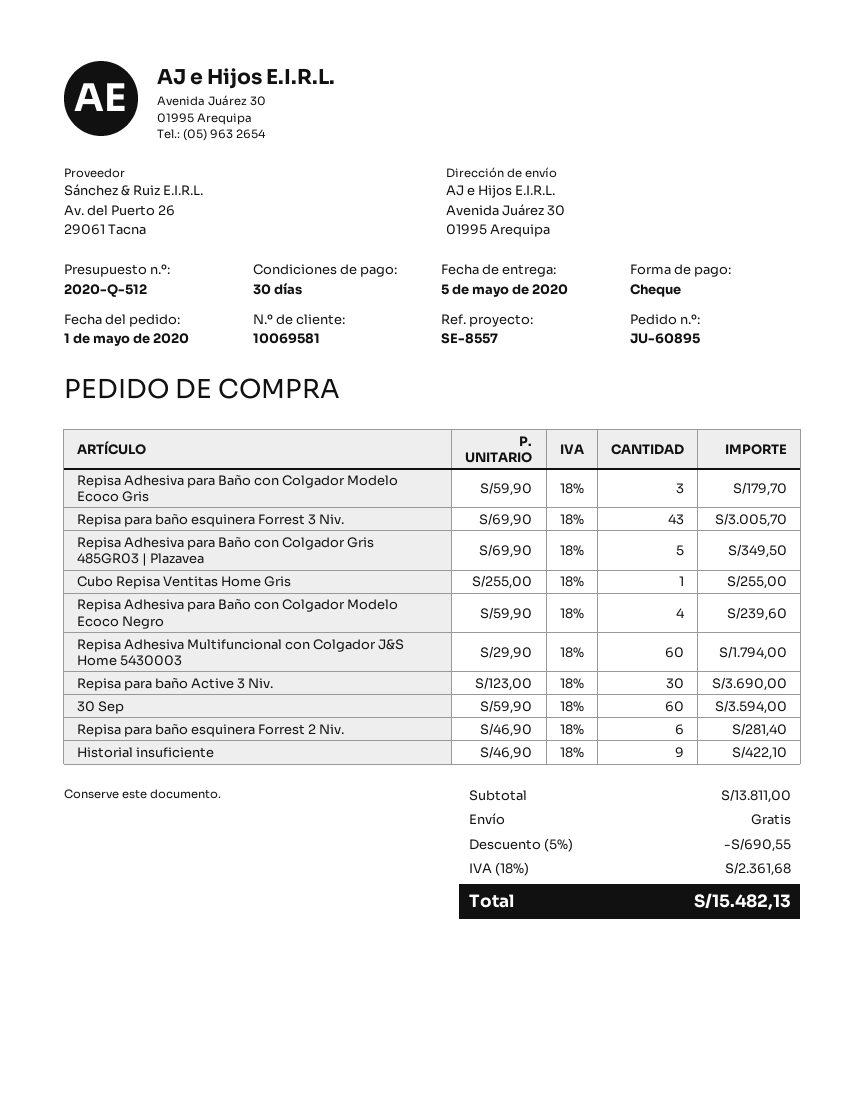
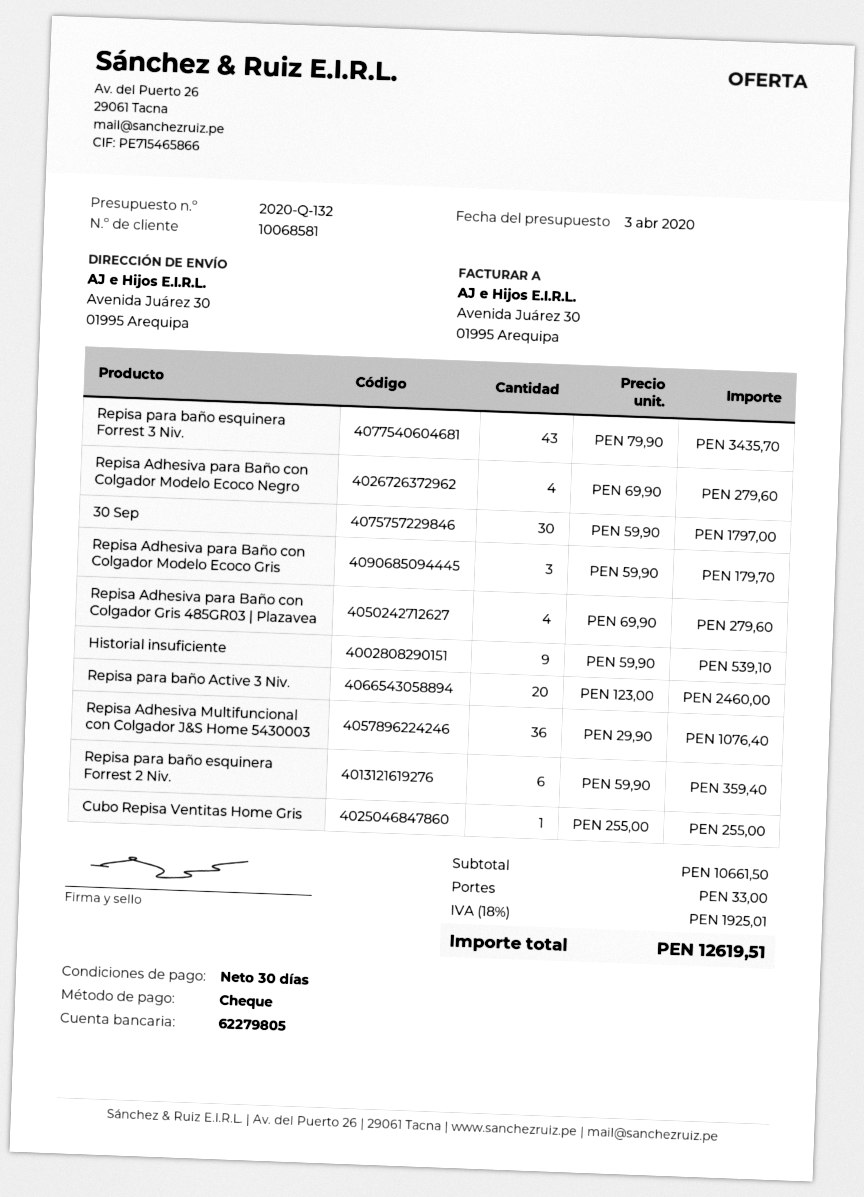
quote number: 2020-Q-512 -> 2020-Q-132
customer number: 10069581 -> 10068581
Repisa para baño esquinera Forrest 3 Niv.: 43 x 69.90 = 3005.70 -> 43 x 79.90 = 3435.70
Repisa Adhesiva para Baño con Colgador Gris 485GR03 | Plazavea: 5 x 69.90 = 349.50 -> 4 x 69.90 = 279.60
Repisa Adhesiva para Baño con Colgador Modelo Ecoco Negro: 4 x 59.90 = 239.60 -> 4 x 69.90 = 279.60
Repisa Adhesiva Multifuncional con Colgador J&S Home 5430003: 60 x 29.90 = 1794.00 -> 36 x 29.90 = 1076.40
Repisa para baño Active 3 Niv.: 30 x 123.00 = 3690.00 -> 20 x 123.00 = 2460.00
30 Sep: 60 x 59.90 = 3594.00 -> 30 x 59.90 = 1797.00
Repisa para baño esquinera Forrest 2 Niv.: 6 x 46.90 = 281.40 -> 6 x 59.90 = 359.40
Historial insuficiente: 9 x 46.90 = 422.10 -> 9 x 59.90 = 539.10
subtotal: 13811.00 -> 10661.50
discount: 5% = 690.55 -> none
shipping: 0.00 -> 33.00
tax: 18% = 2361.68 -> 18% = 1925.01
total: 15482.13 -> 12619.51

